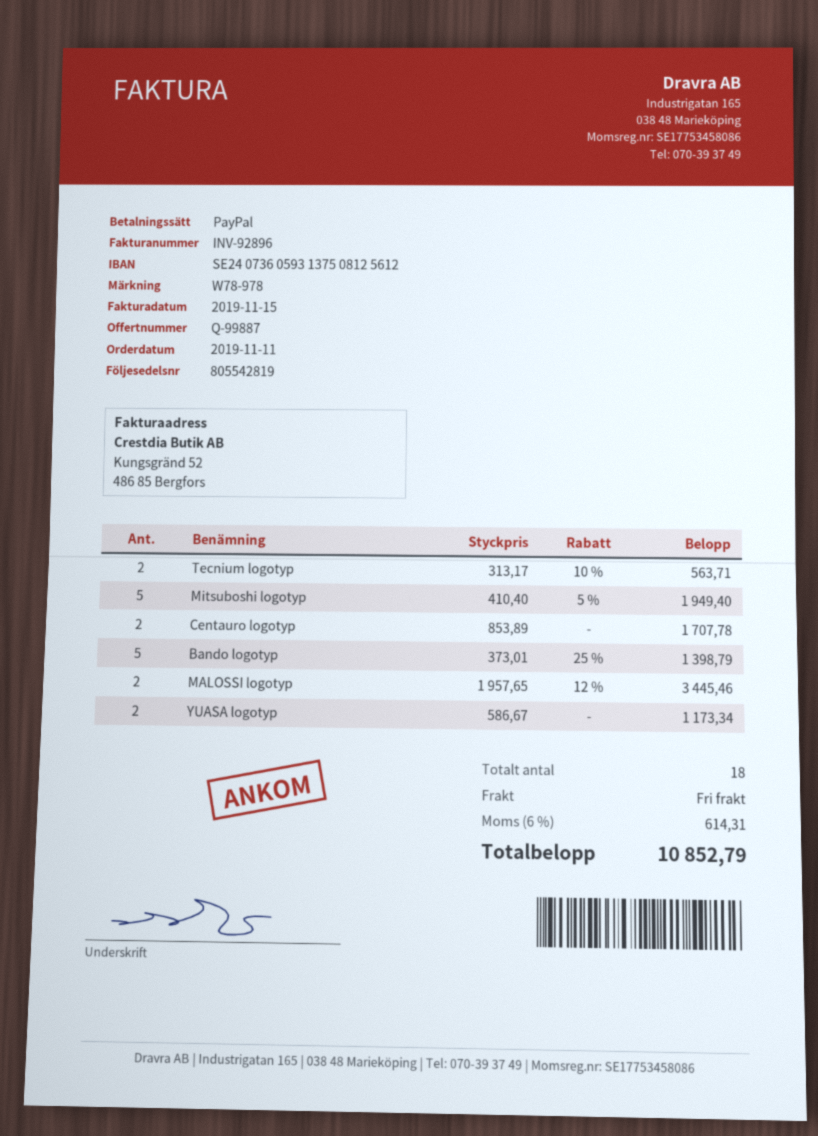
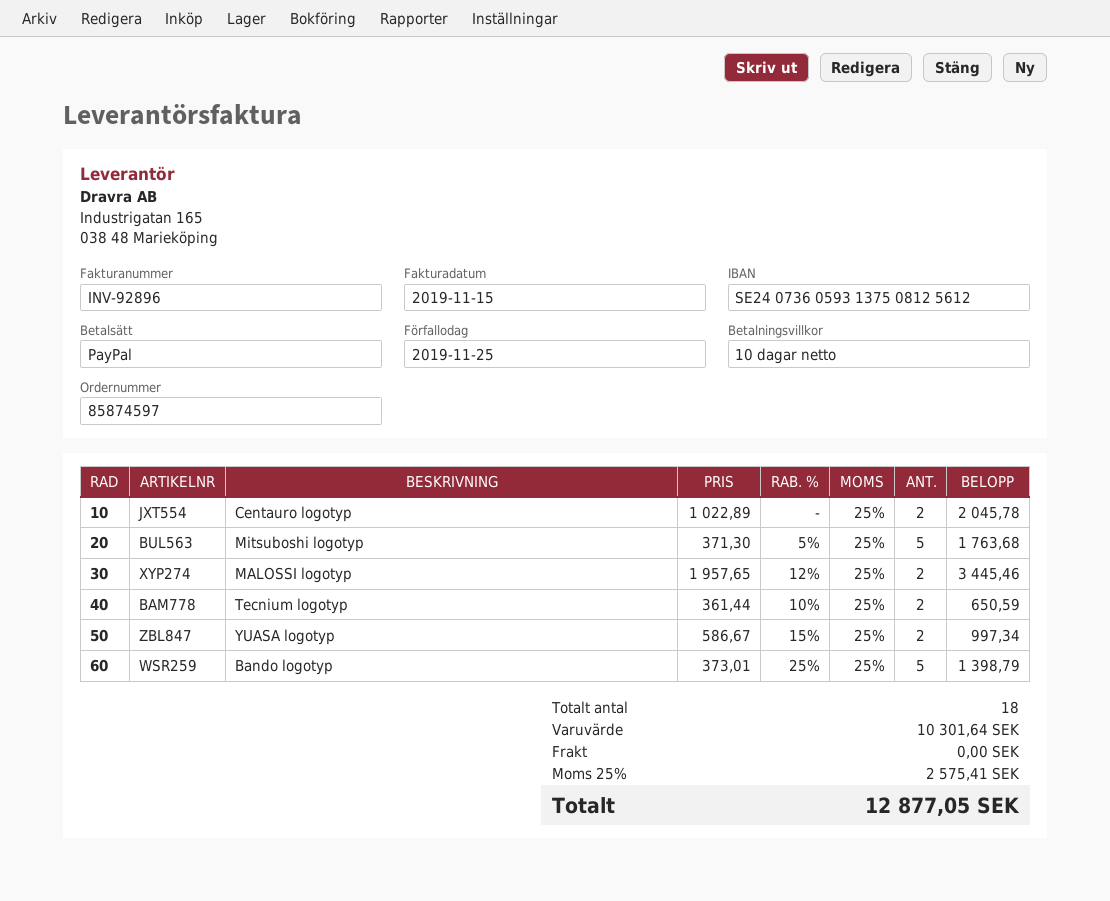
Tecnium logotyp: 2 x 313.17 - 10% = 563.71 -> 2 x 361.44 - 10% = 650.59
Mitsuboshi logotyp: 5 x 410.40 - 5% = 1949.40 -> 5 x 371.30 - 5% = 1763.68
Centauro logotyp: 2 x 853.89 = 1707.78 -> 2 x 1022.89 = 2045.78
YUASA logotyp: 2 x 586.67 = 1173.34 -> 2 x 586.67 - 15% = 997.34
tax: 6% = 614.31 -> 25% = 2575.41
total: 10852.79 -> 12877.05

